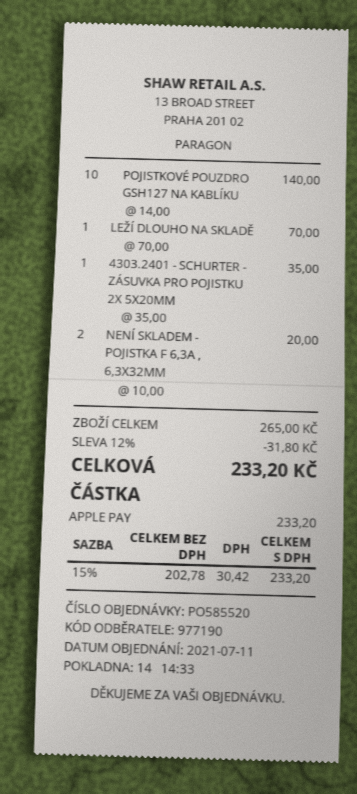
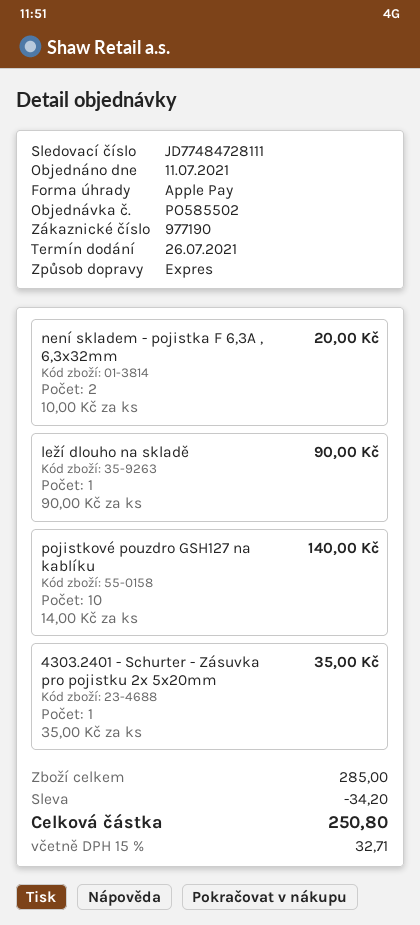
order number: PO585520 -> PO585502
LEŽÍ DLOUHO NA SKLADĚ: 1 x 70.00 = 70.00 -> 1 x 90.00 = 90.00
subtotal: 265.00 -> 285.00
discount: 31.80 -> 34.20
tax: 15% = 30.42 -> 15% = 32.71
total: 233.20 -> 250.80

